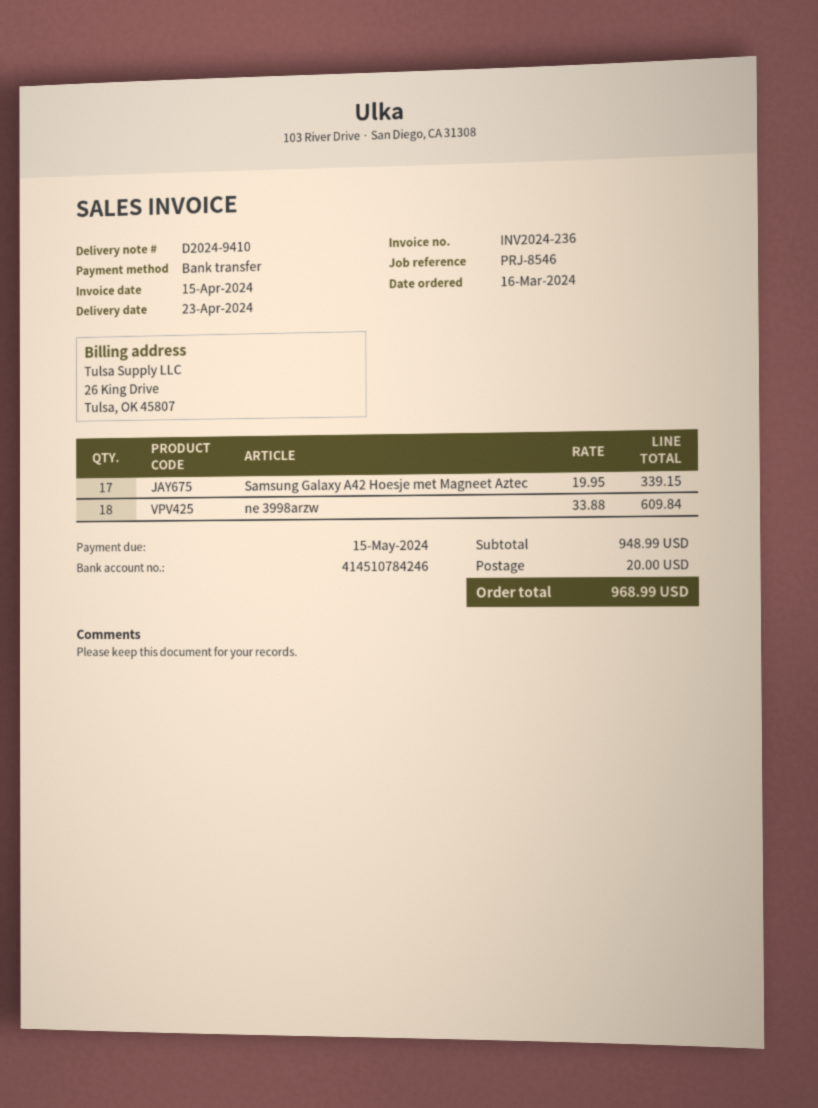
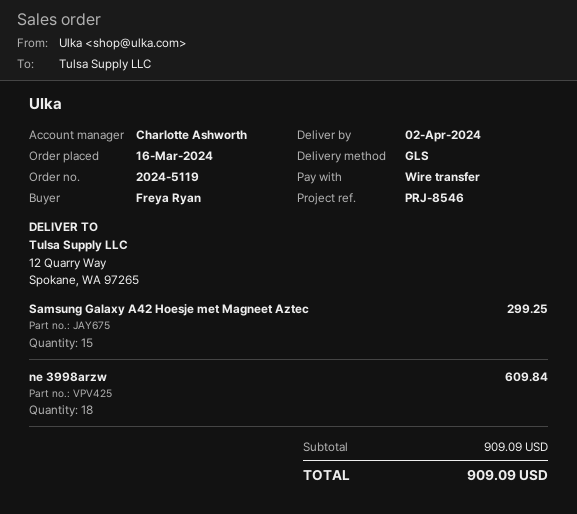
delivery date: 2024-04-23 -> 2024-04-02
Samsung Galaxy A42 Hoesje met Magneet Aztec: 17 for 339.15 -> 15 for 299.25
subtotal: 948.99 -> 909.09
shipping: 20.00 -> none
total: 968.99 -> 909.09

